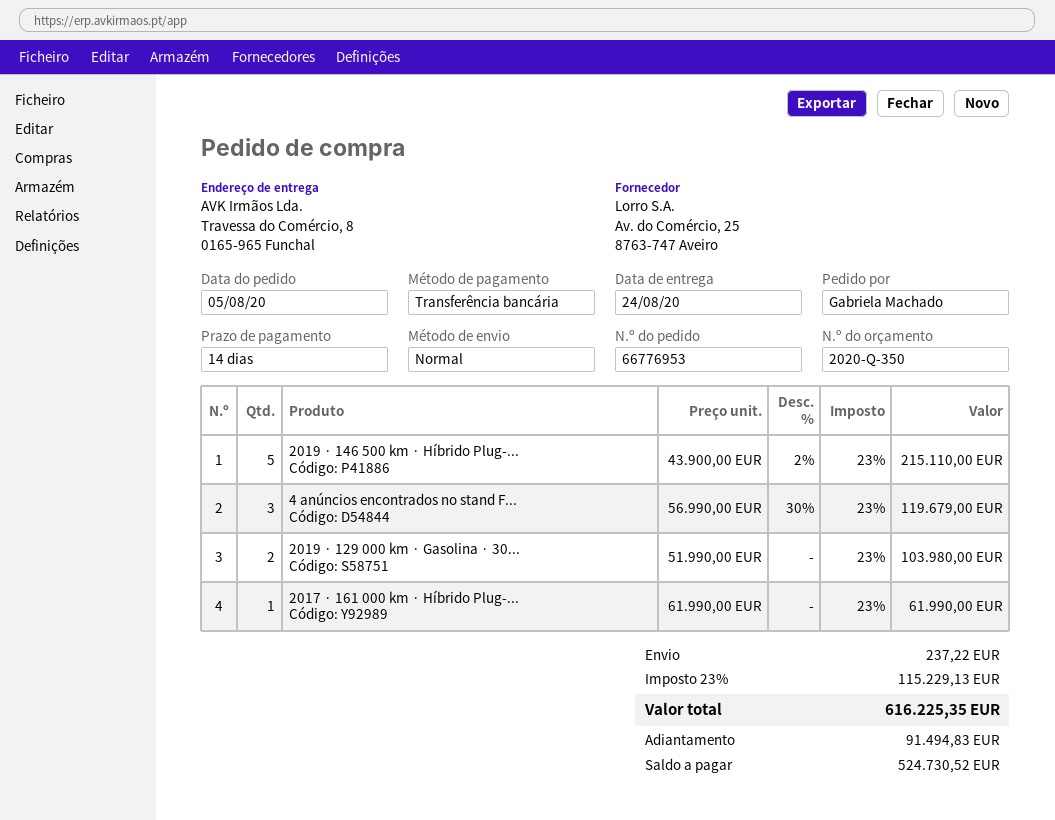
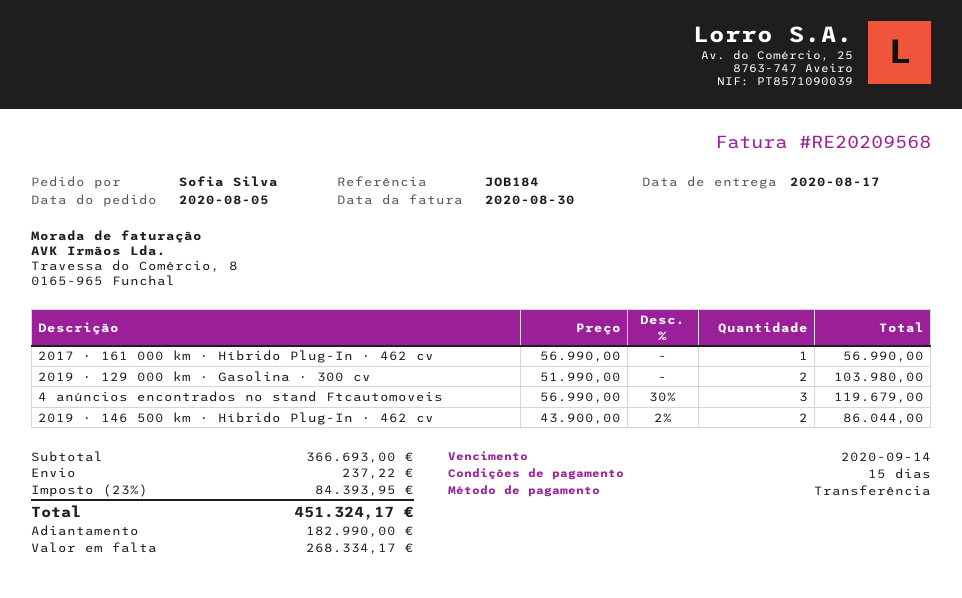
delivery date: 2020-08-24 -> 2020-08-17
payment terms: 14 days -> 15 days
ordered by: Gabriela Machado -> Sofia Silva
2019 · 146 500 km · Híbrido Plug-...: 5 x 43900.00 - 2% = 215110.00 -> 2 x 43900.00 - 2% = 86044.00
2017 · 161 000 km · Híbrido Plug-...: 1 x 61990.00 = 61990.00 -> 1 x 56990.00 = 56990.00
tax: 23% = 115229.13 -> 23% = 84393.95
total: 616225.35 -> 451324.17
deposit: 91494.83 -> 182990.00
balance: 524730.52 -> 268334.17

